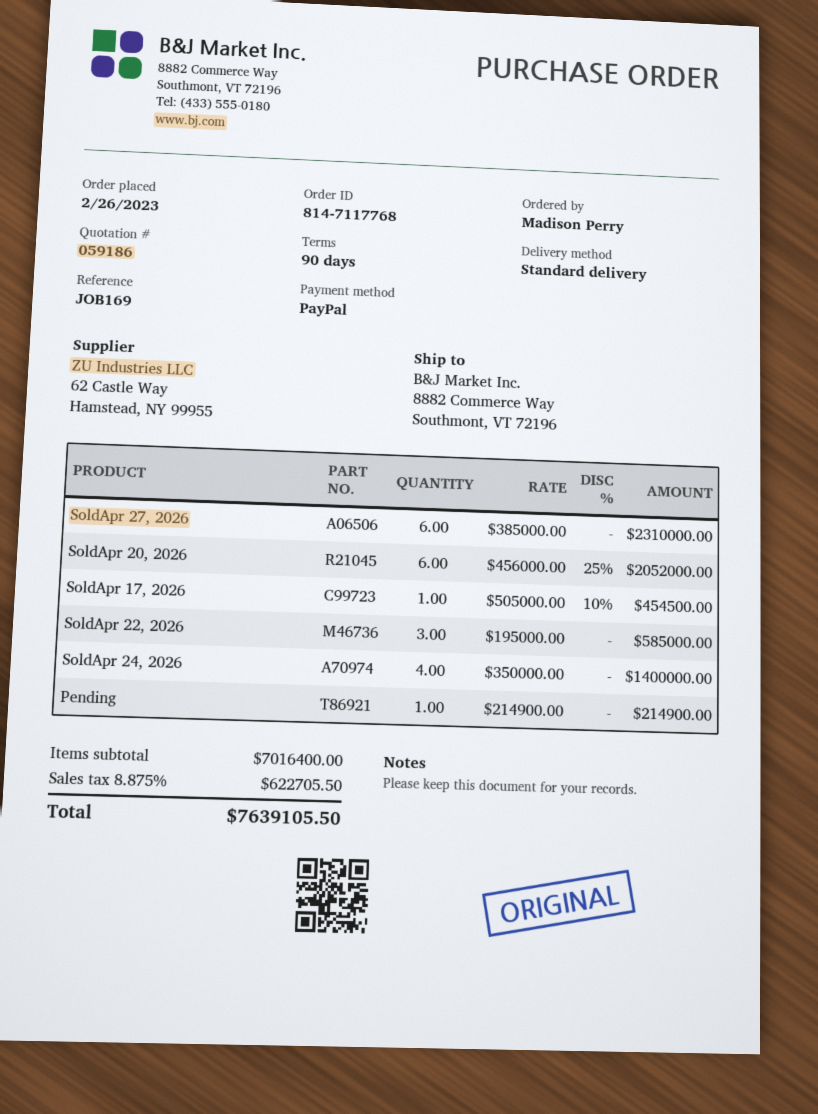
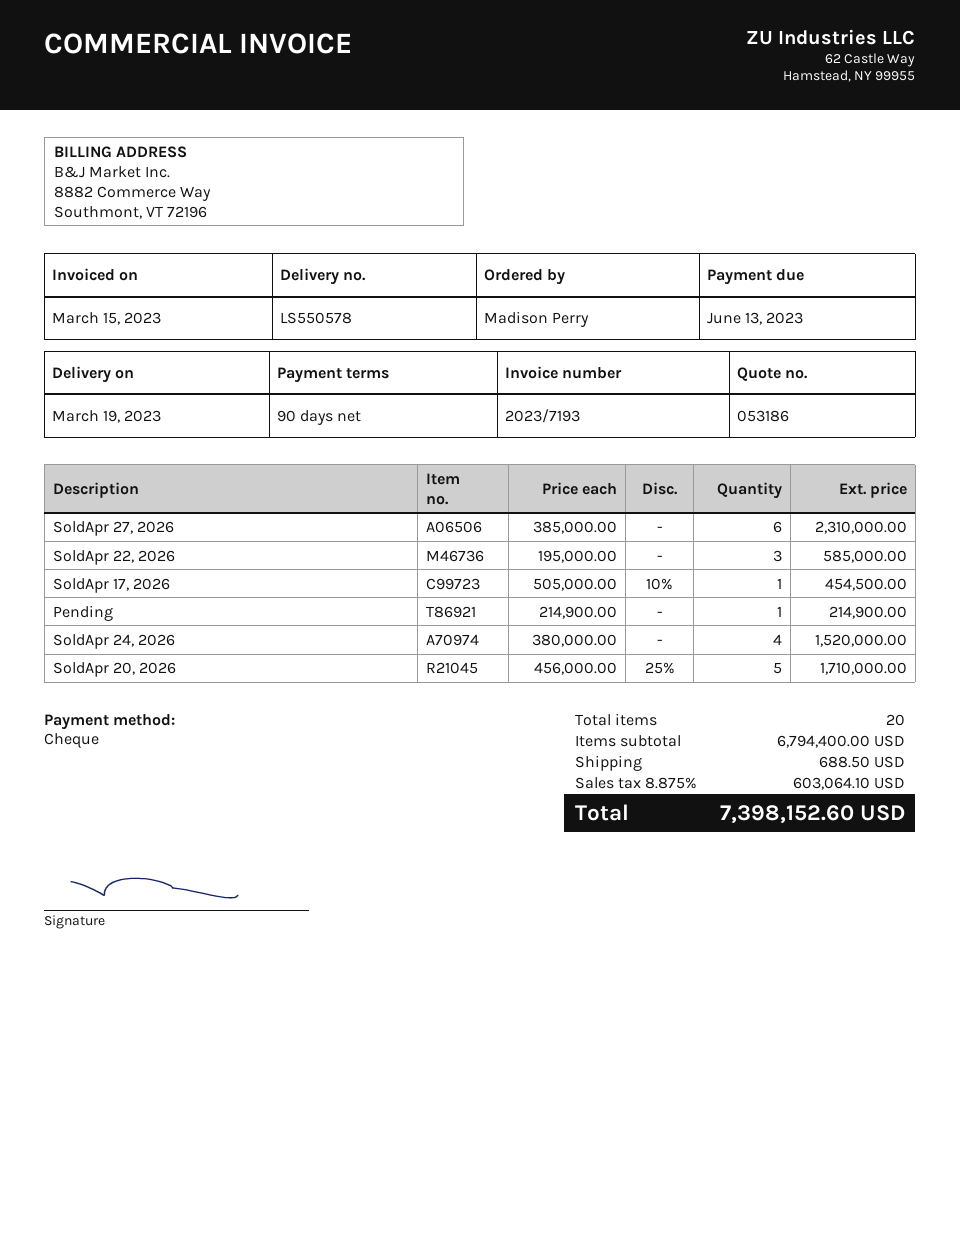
quote number: 059186 -> 053186
payment method: PayPal -> cheque
SoldApr 20, 2026: 6 x 456000.00 - 25% = 2052000.00 -> 5 x 456000.00 - 25% = 1710000.00
SoldApr 24, 2026: 4 x 350000.00 = 1400000.00 -> 4 x 380000.00 = 1520000.00
subtotal: 7016400.00 -> 6794400.00
shipping: none -> 688.50
tax: 8.875% = 622705.50 -> 8.875% = 603064.10
total: 7639105.50 -> 7398152.60

